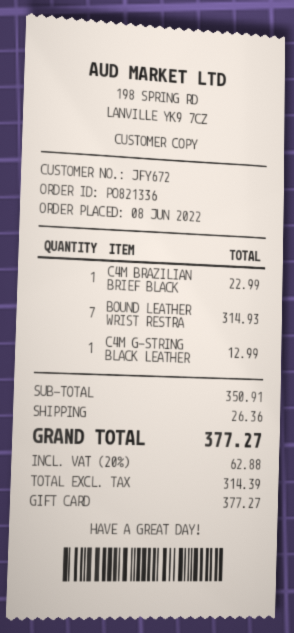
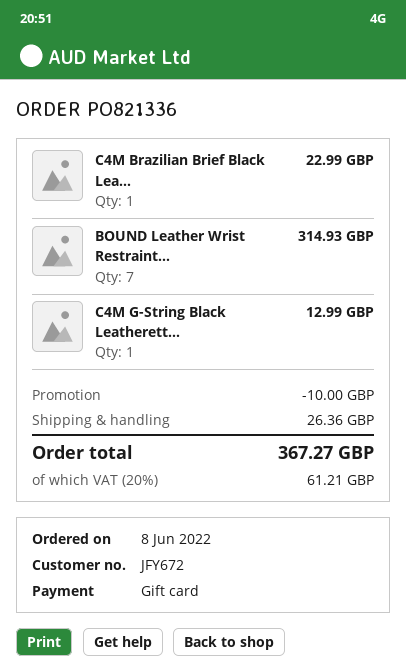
discount: none -> 10.00
tax: 20% = 62.88 -> 20% = 61.21
total: 377.27 -> 367.27

